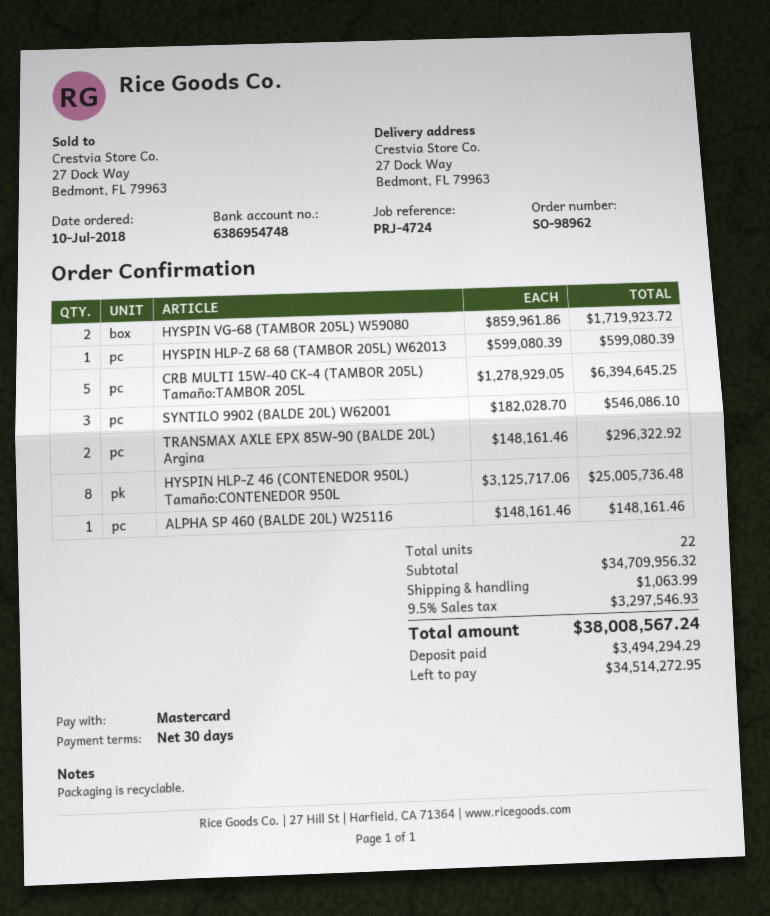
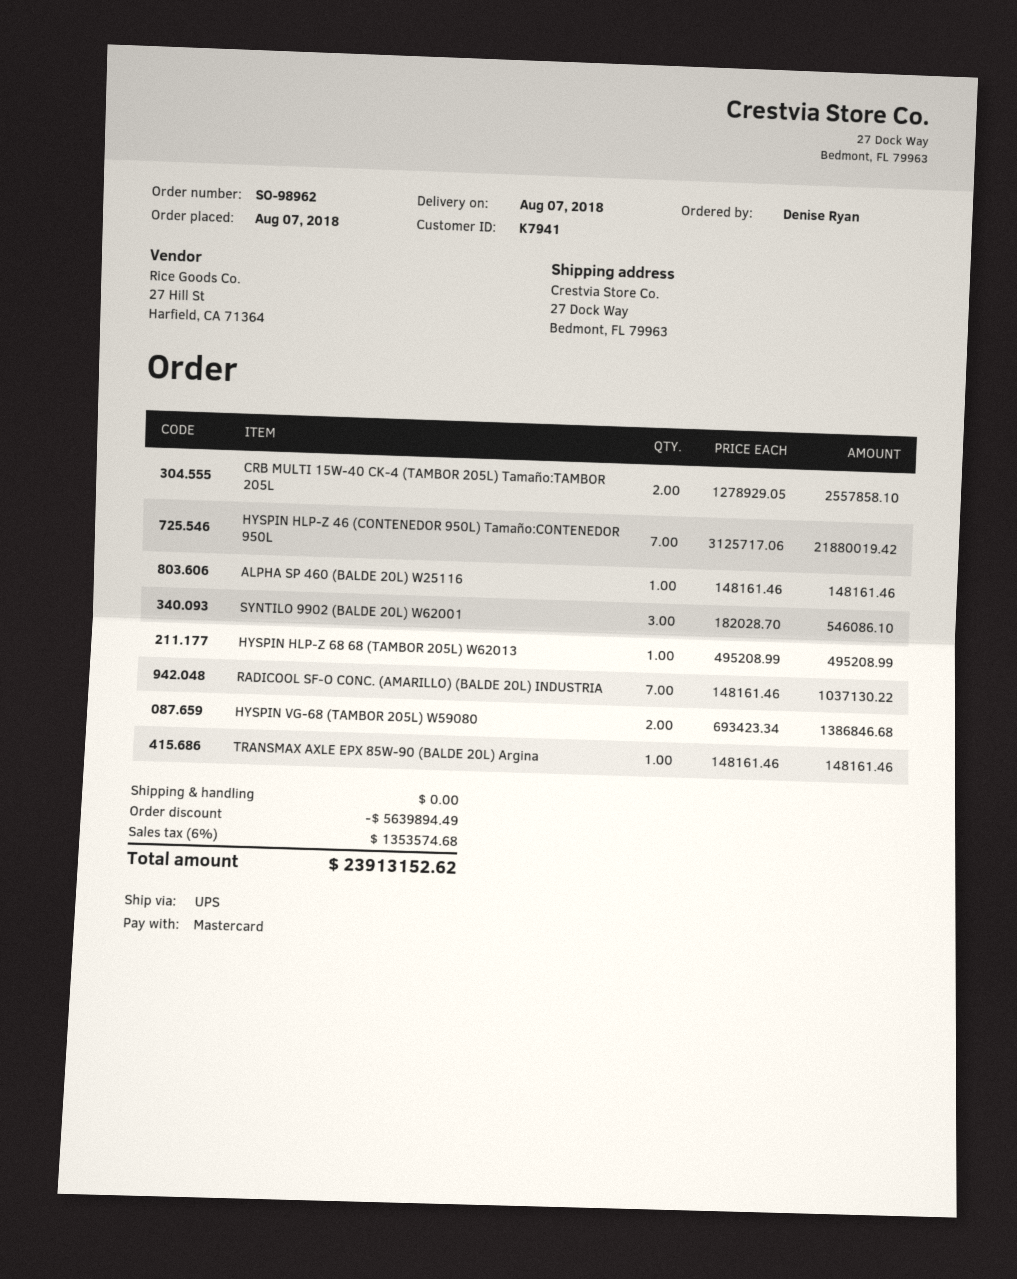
order date: 2018-07-10 -> 2018-08-07
HYSPIN VG-68 (TAMBOR 205L) W59080: 2 x 859961.86 = 1719923.72 -> 2 x 693423.34 = 1386846.68
HYSPIN HLP-Z 68 68 (TAMBOR 205L) W62013: 1 x 599080.39 = 599080.39 -> 1 x 495208.99 = 495208.99
CRB MULTI 15W-40 CK-4 (TAMBOR 205L) Tamaño:TAMBOR 205L: 5 x 1278929.05 = 6394645.25 -> 2 x 1278929.05 = 2557858.10
TRANSMAX AXLE EPX 85W-90 (BALDE 20L) Argina: 2 x 148161.46 = 296322.92 -> 1 x 148161.46 = 148161.46
HYSPIN HLP-Z 46 (CONTENEDOR 950L) Tamaño:CONTENEDOR 950L: 8 x 3125717.06 = 25005736.48 -> 7 x 3125717.06 = 21880019.42
RADICOOL SF-O CONC. (AMARILLO) (BALDE 20L) INDUSTRIA: none -> 7 x 148161.46 = 1037130.22
discount: none -> 5639894.49
shipping: 1063.99 -> 0.00
tax: 9.5% = 3297546.93 -> 6% = 1353574.68
total: 38008567.24 -> 23913152.62

